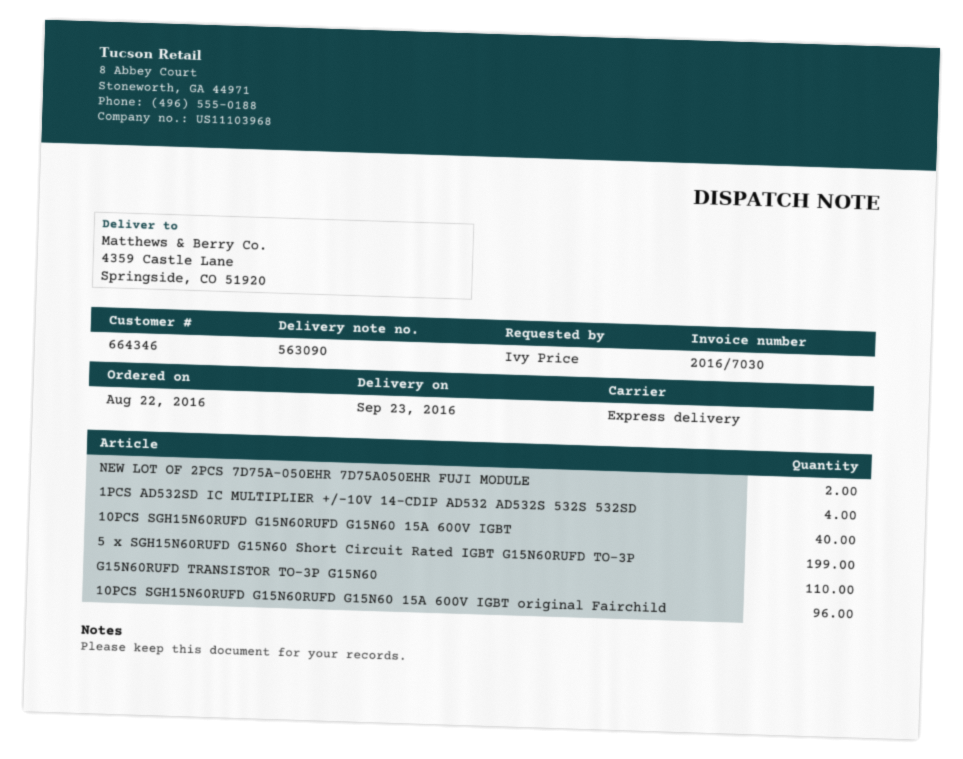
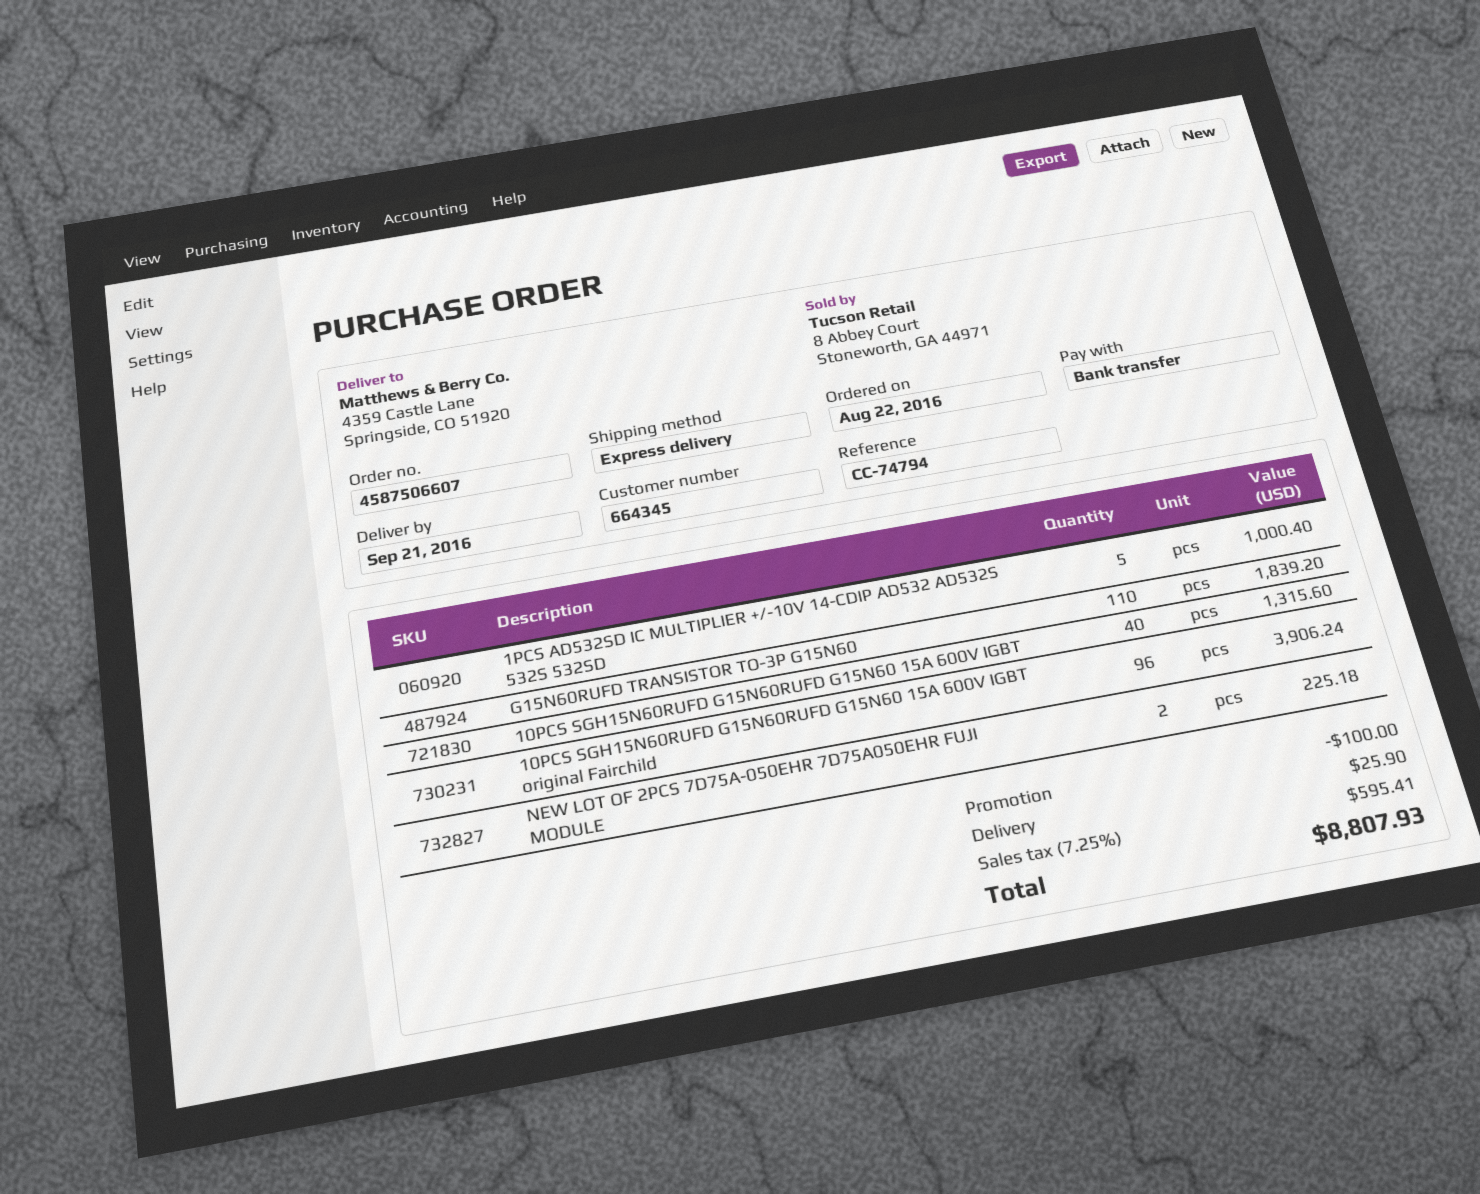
delivery date: 2016-09-23 -> 2016-09-21
customer number: 664346 -> 664345
1PCS AD532SD IC MULTIPLIER +/-10V 14-CDIP AD532 AD532S 532S 532SD: 4 -> 5
5 x SGH15N60RUFD G15N60 Short Circuit Rated IGBT G15N60RUFD TO-3P: 199 -> none

